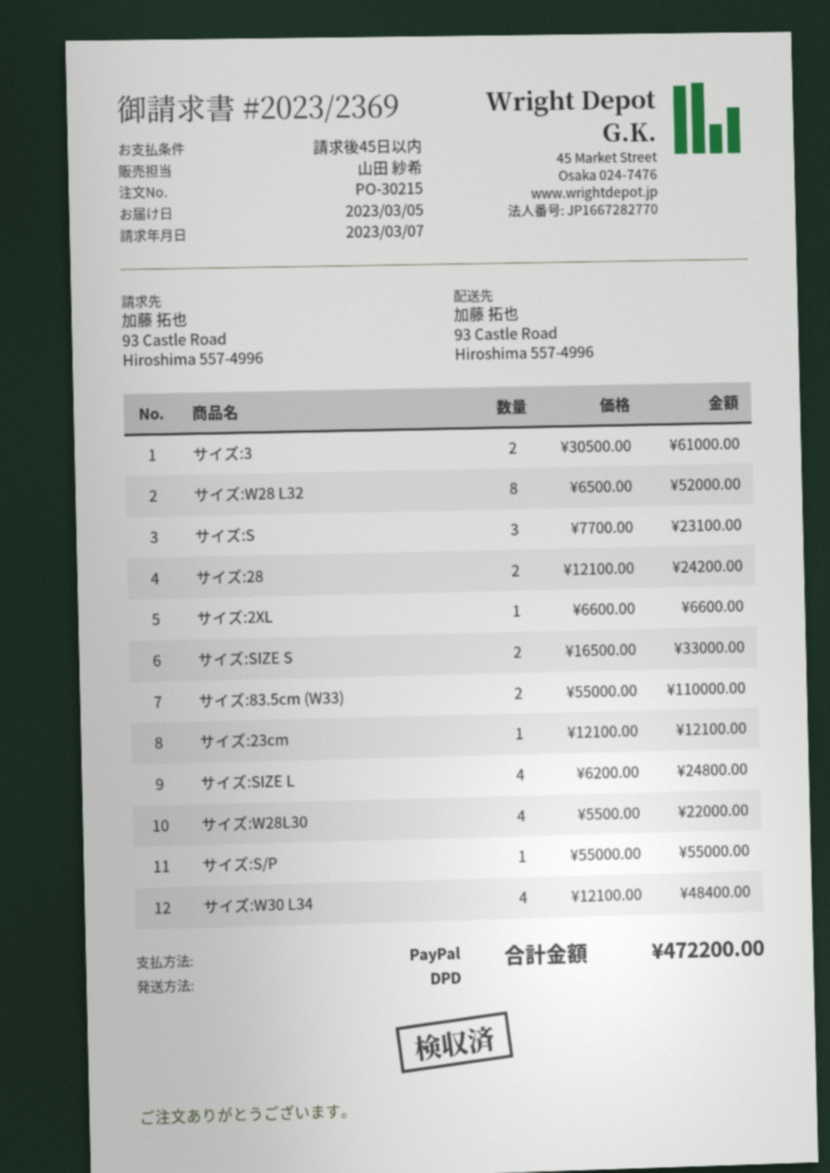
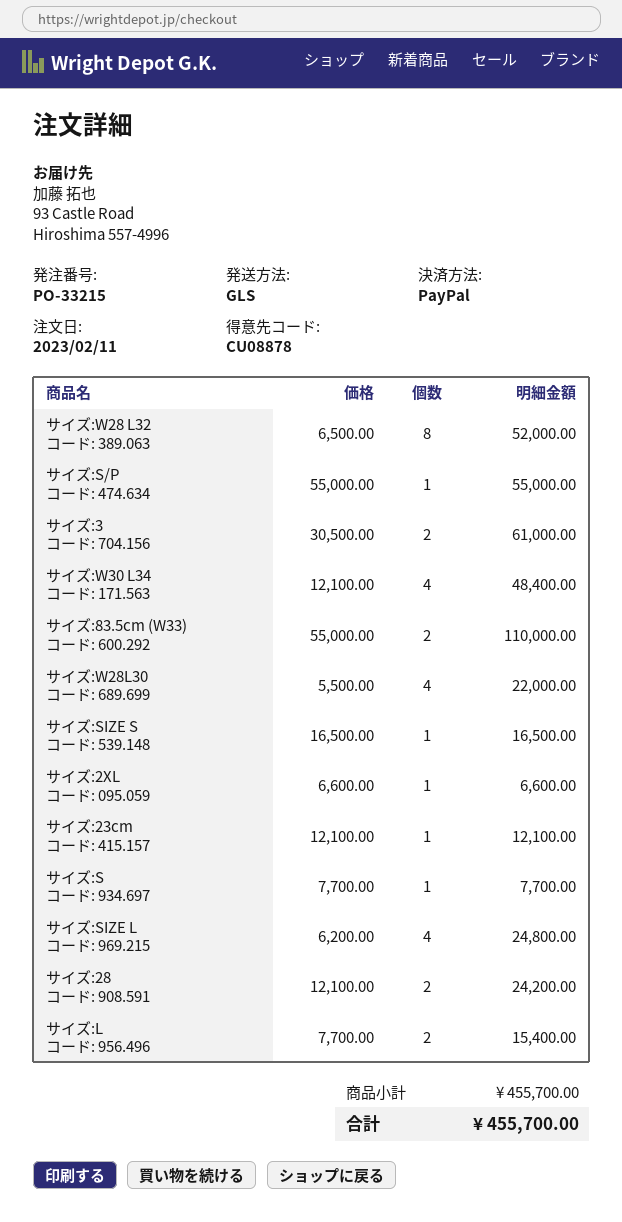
order number: PO-30215 -> PO-33215
shipping method: DPD -> GLS
サイズ:S: 3 x 7700.00 = 23100.00 -> 1 x 7700.00 = 7700.00
サイズ:SIZE S: 2 x 16500.00 = 33000.00 -> 1 x 16500.00 = 16500.00
サイズ:L: none -> 2 x 7700.00 = 15400.00
total: 472200.00 -> 455700.00

